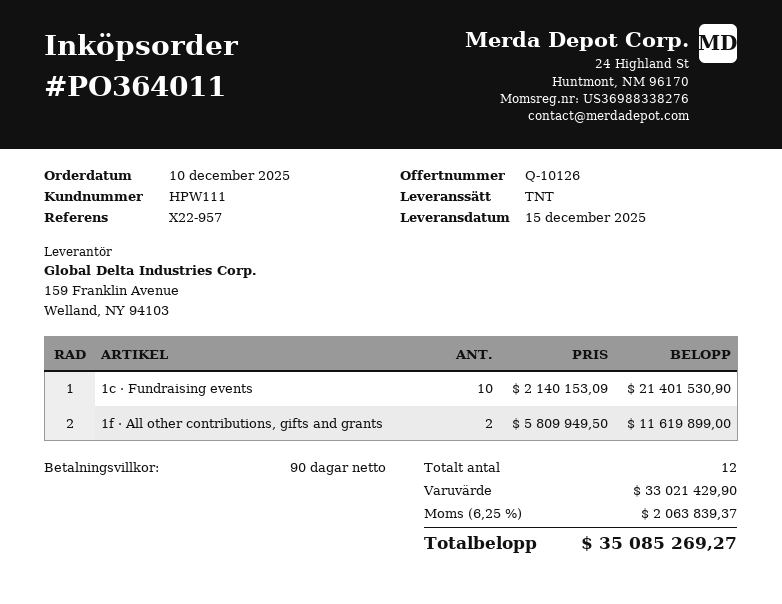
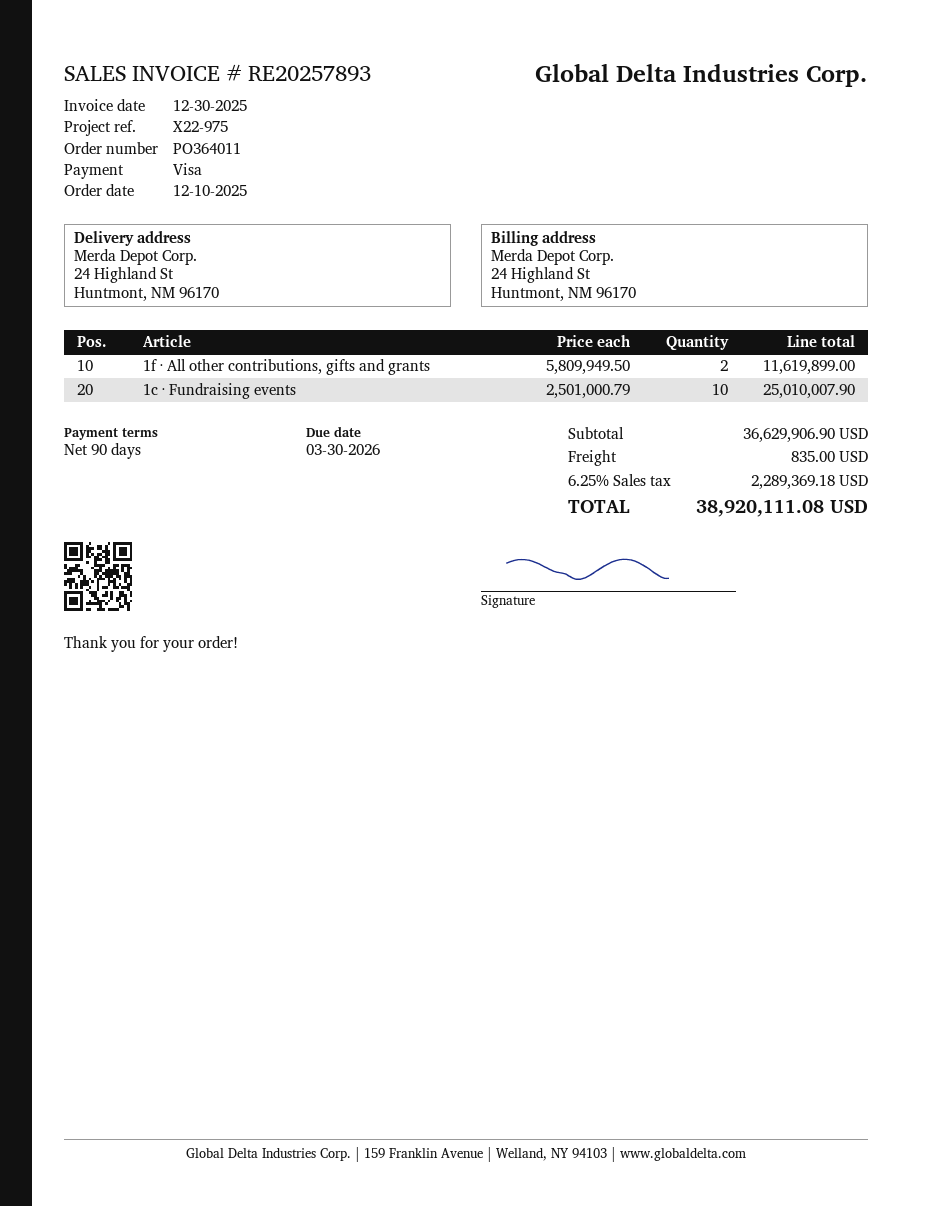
reference: X22-957 -> X22-975
1c · Fundraising events: 10 x 2140153.09 = 21401530.90 -> 10 x 2501000.79 = 25010007.90
subtotal: 33021429.90 -> 36629906.90
shipping: none -> 835.00
tax: 6.25% = 2063839.37 -> 6.25% = 2289369.18
total: 35085269.27 -> 38920111.08

